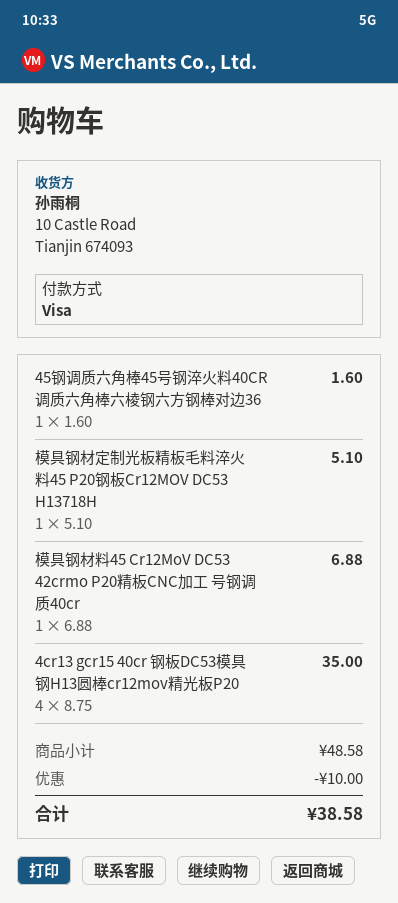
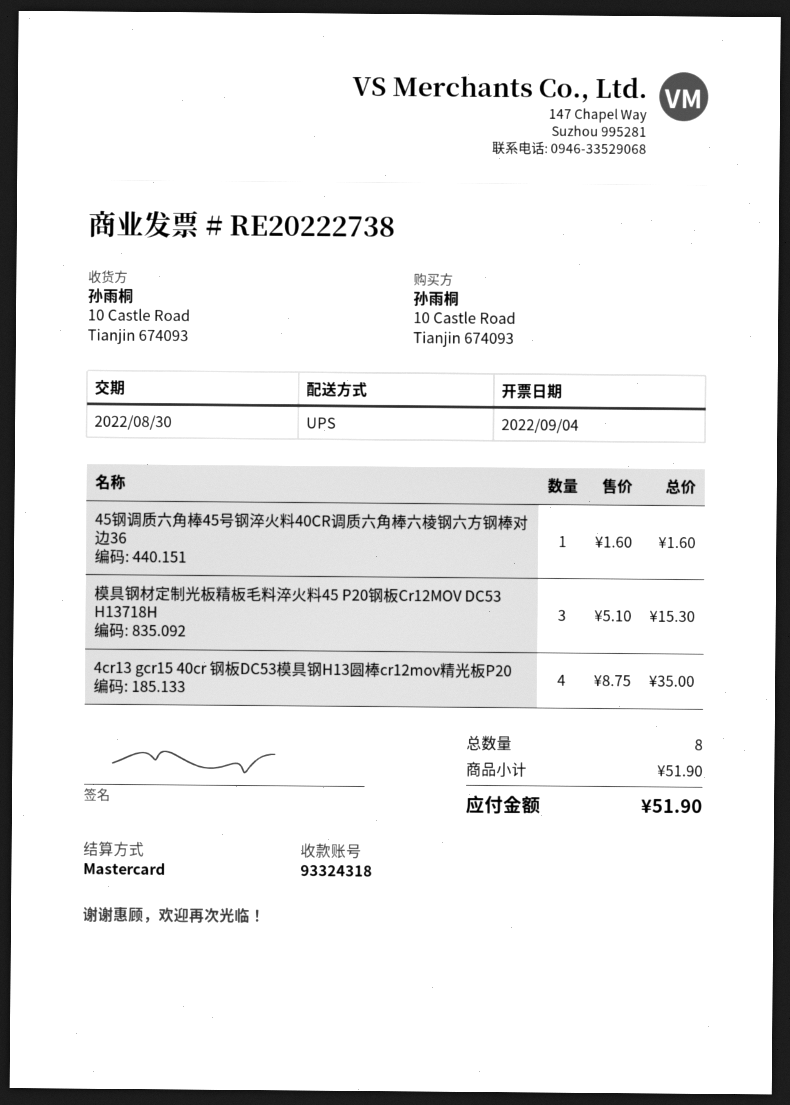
payment method: Visa -> Mastercard
模具钢材定制光板精板毛料淬火料45 P20钢板Cr12MOV DC53 H13718H: 1 x 5.10 = 5.10 -> 3 x 5.10 = 15.30
模具钢材料45 Cr12MoV DC53 42crmo P20精板CNC加工 号钢调质40cr: 1 x 6.88 = 6.88 -> none
subtotal: 48.58 -> 51.90
discount: 10.00 -> none
total: 38.58 -> 51.90

